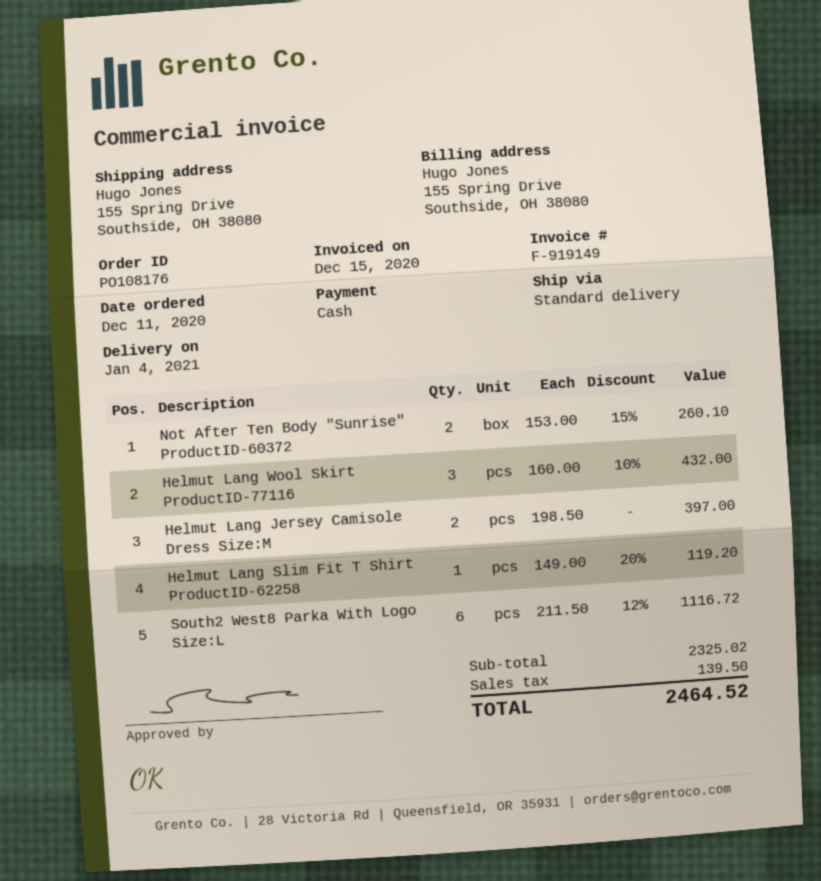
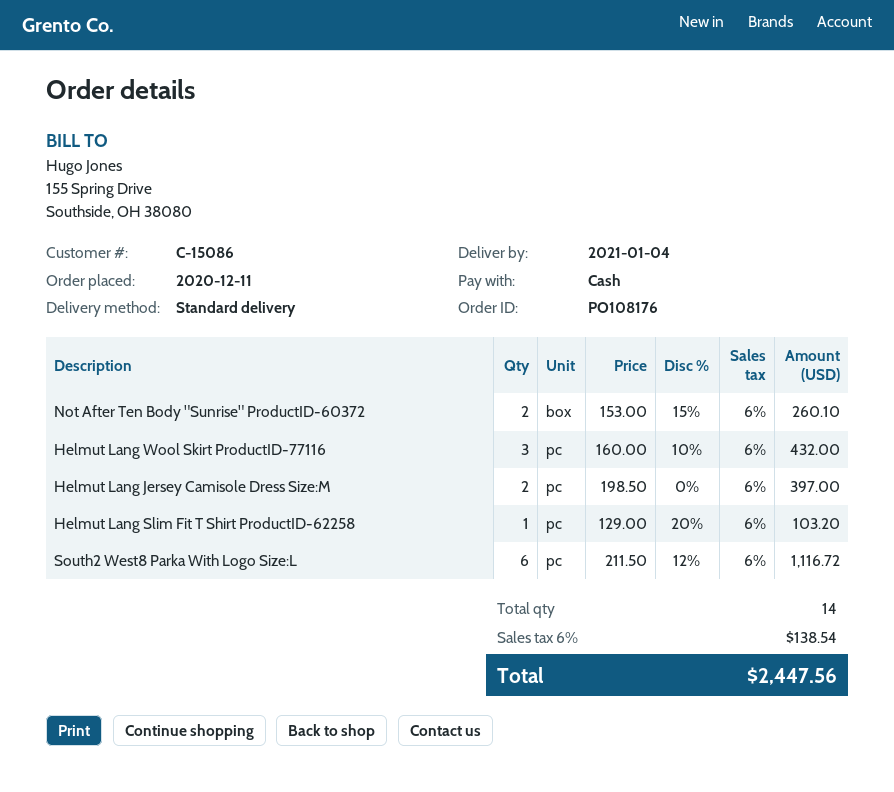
Helmut Lang Slim Fit T Shirt ProductID-62258: 1 x 149.00 - 20% = 119.20 -> 1 x 129.00 - 20% = 103.20
tax: 139.50 -> 138.54
total: 2464.52 -> 2447.56

